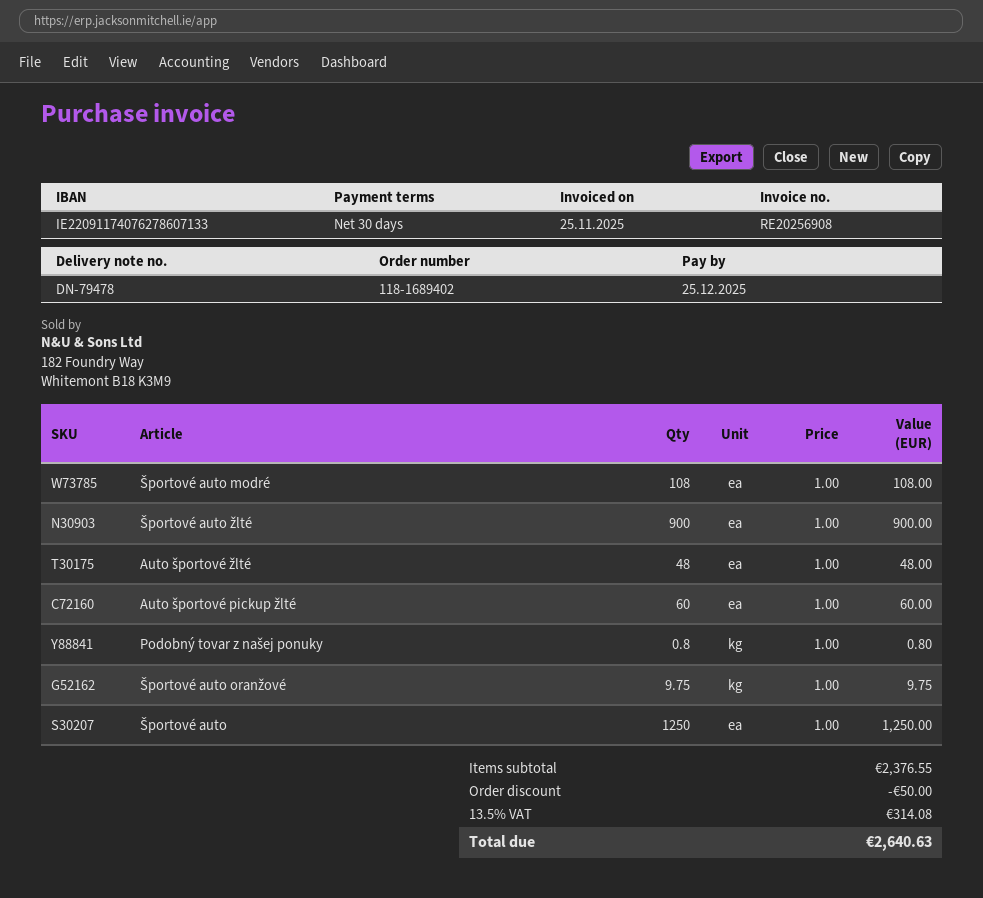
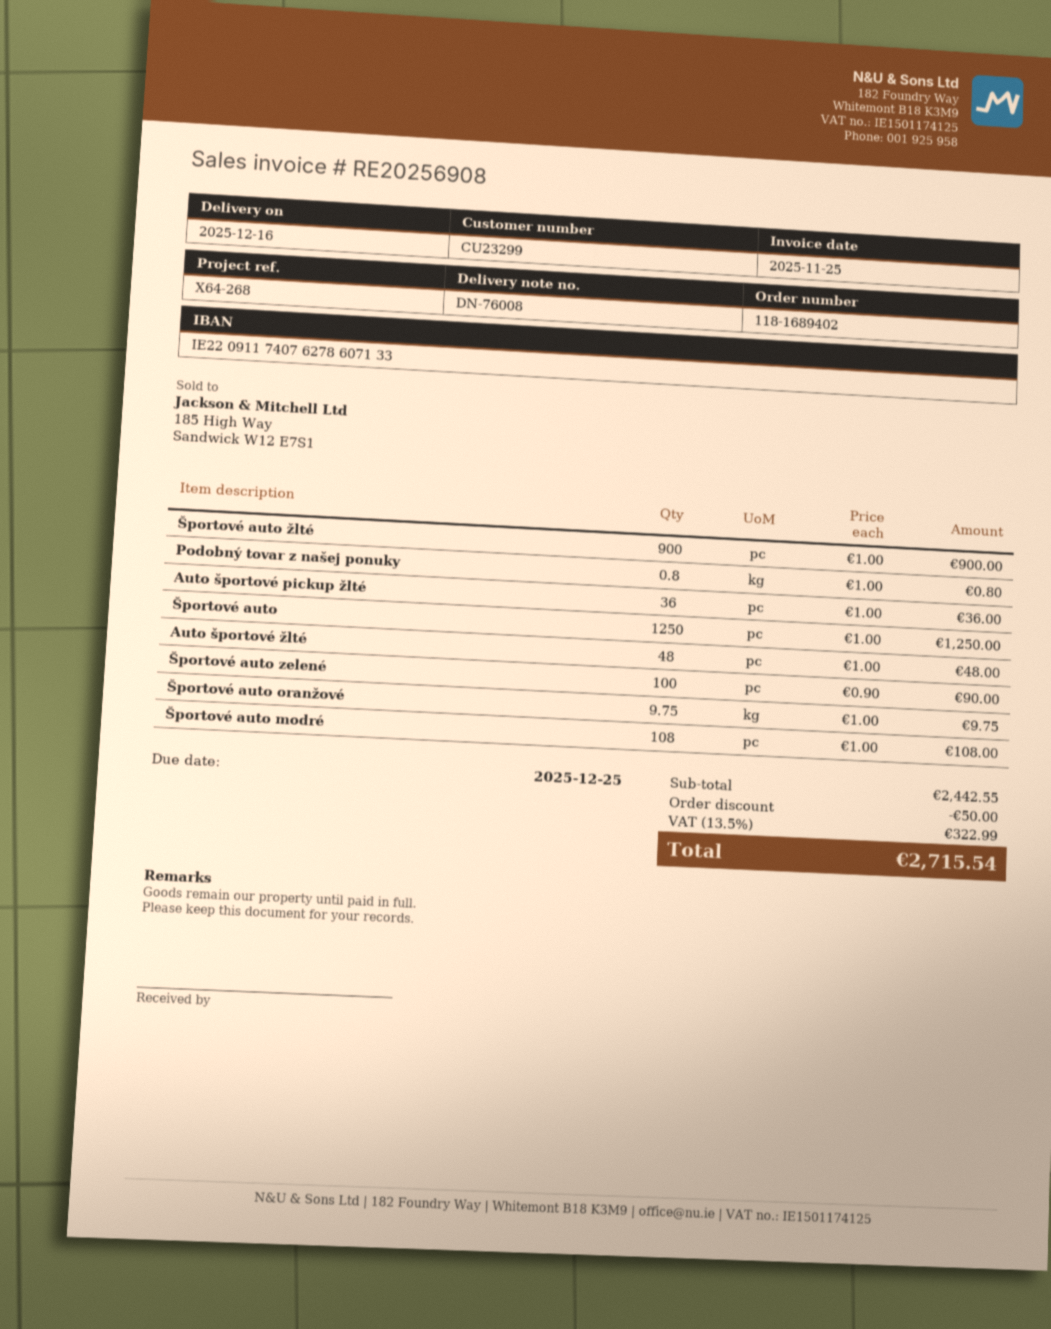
delivery note number: DN-79478 -> DN-76008
Auto športové pickup žlté: 60 x 1.00 = 60.00 -> 36 x 1.00 = 36.00
Športové auto zelené: none -> 100 x 0.90 = 90.00
subtotal: 2376.55 -> 2442.55
tax: 13.5% = 314.08 -> 13.5% = 322.99
total: 2640.63 -> 2715.54

